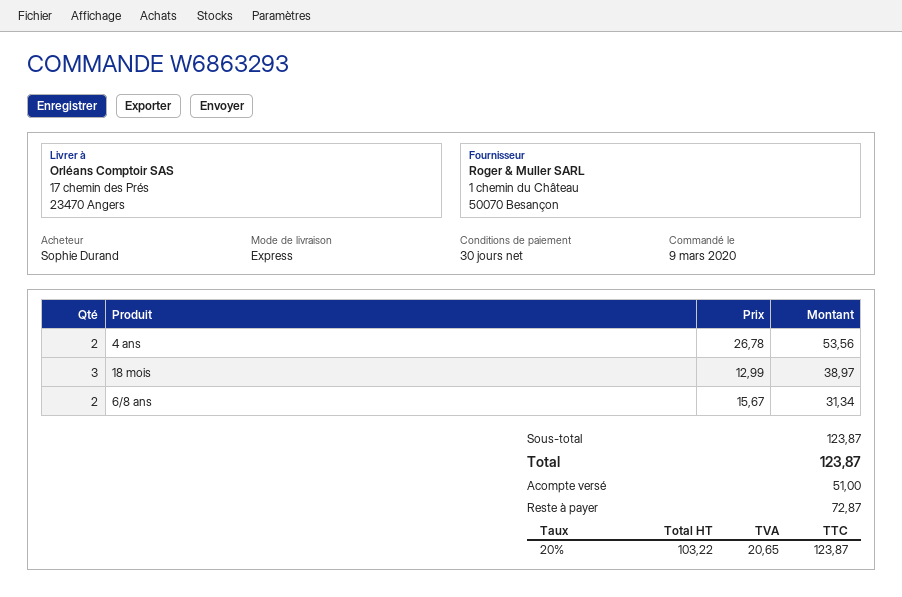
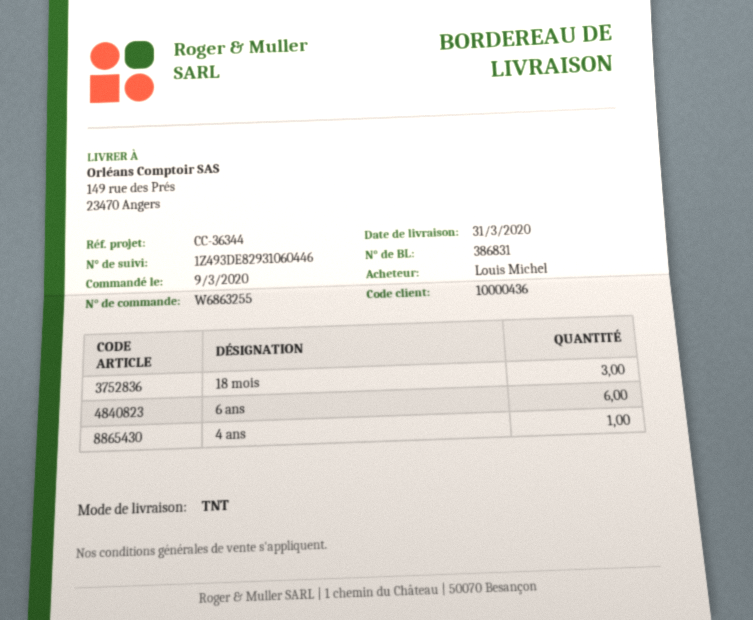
order number: W6863293 -> W6863255
ordered by: Sophie Durand -> Louis Michel
shipping method: express -> TNT
ship to: 17 chemin des Prés, 23470 Angers -> 149 rue des Prés, 23470 Angers
4 ans: 2 -> 1
6/8 ans: 2 -> none
6 ans: none -> 6

